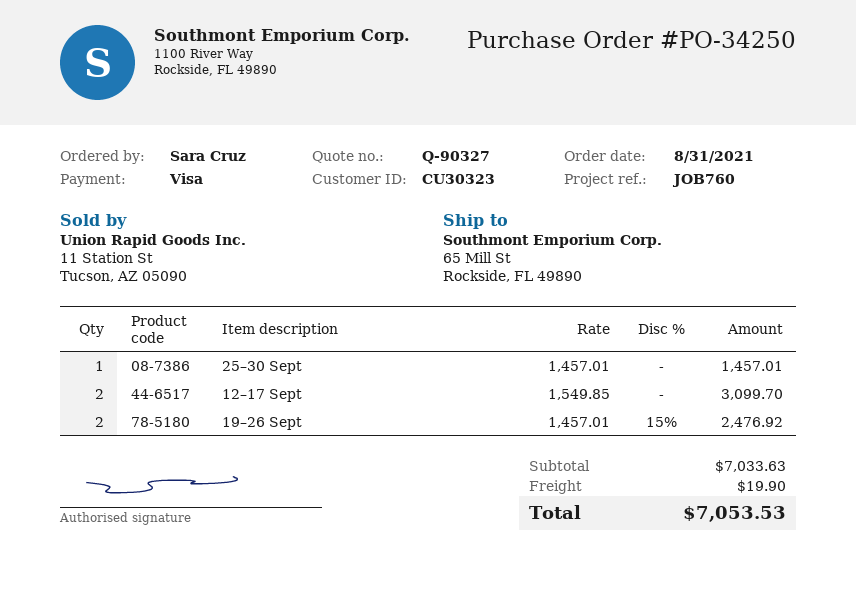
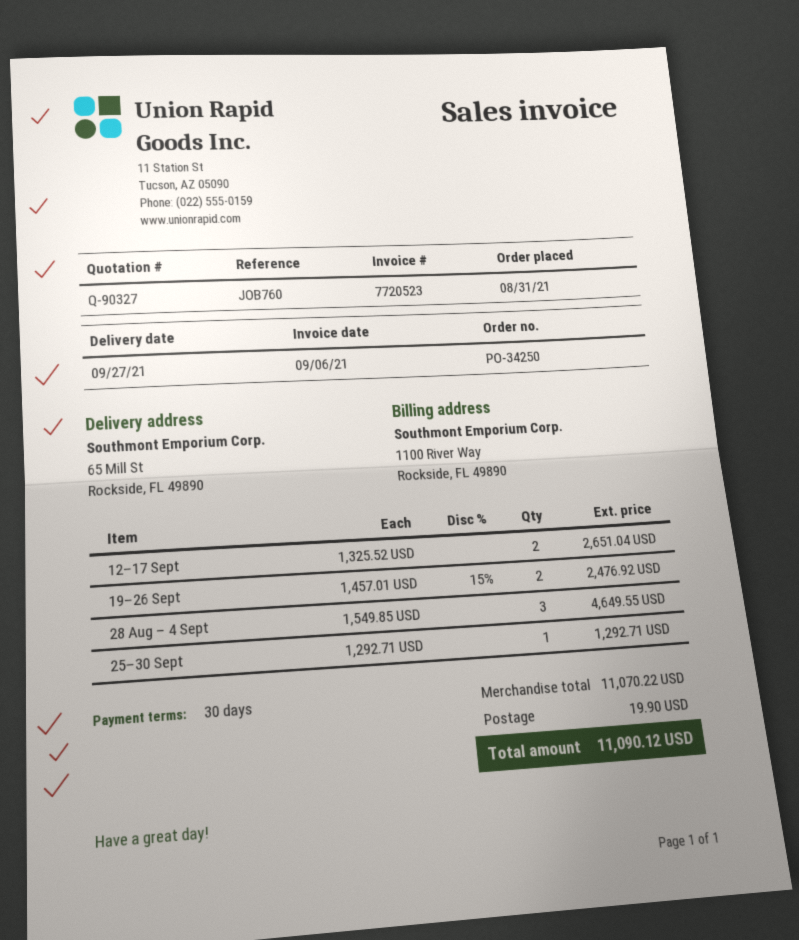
25–30 Sept: 1 x 1457.01 = 1457.01 -> 1 x 1292.71 = 1292.71
12–17 Sept: 2 x 1549.85 = 3099.70 -> 2 x 1325.52 = 2651.04
28 Aug – 4 Sept: none -> 3 x 1549.85 = 4649.55
subtotal: 7033.63 -> 11070.22
total: 7053.53 -> 11090.12

